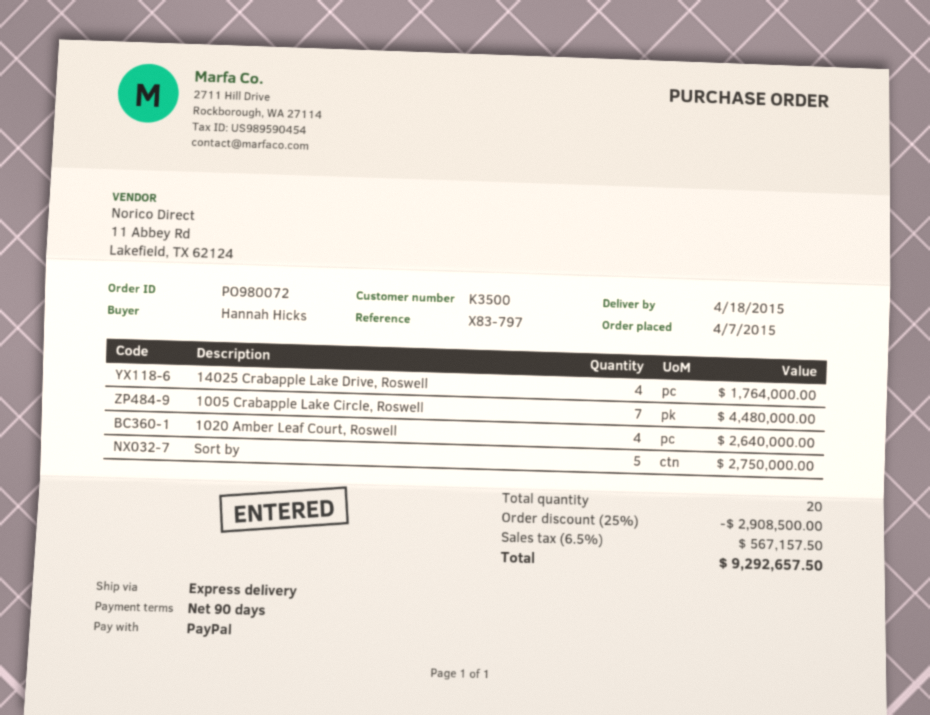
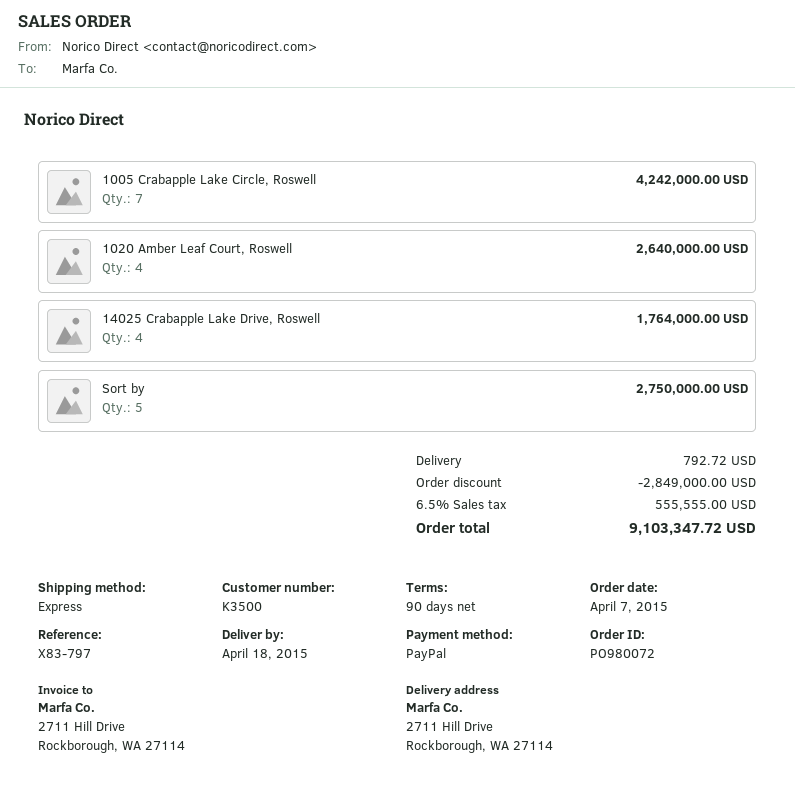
1005 Crabapple Lake Circle, Roswell: 7 for 4480000.00 -> 7 for 4242000.00
discount: 2908500.00 -> 2849000.00
shipping: none -> 792.72
tax: 6.5% = 567157.50 -> 6.5% = 555555.00
total: 9292657.50 -> 9103347.72

